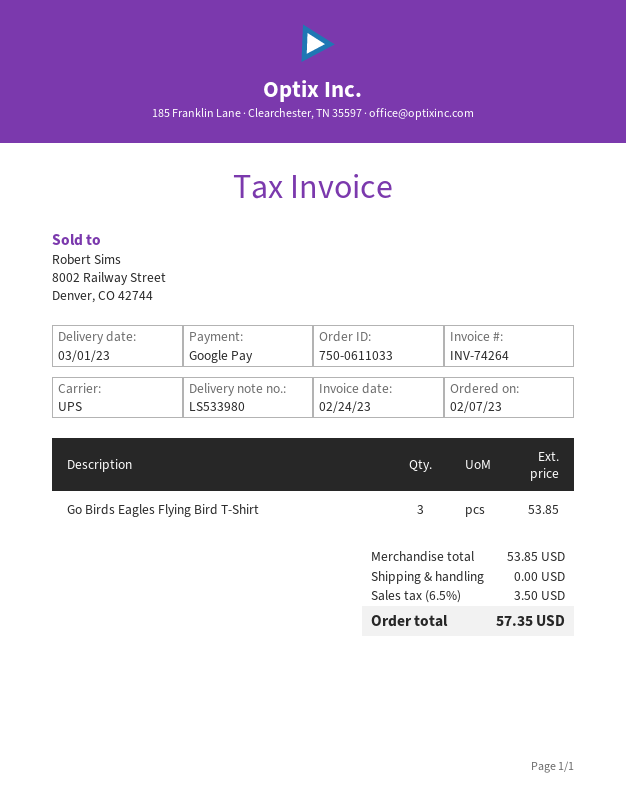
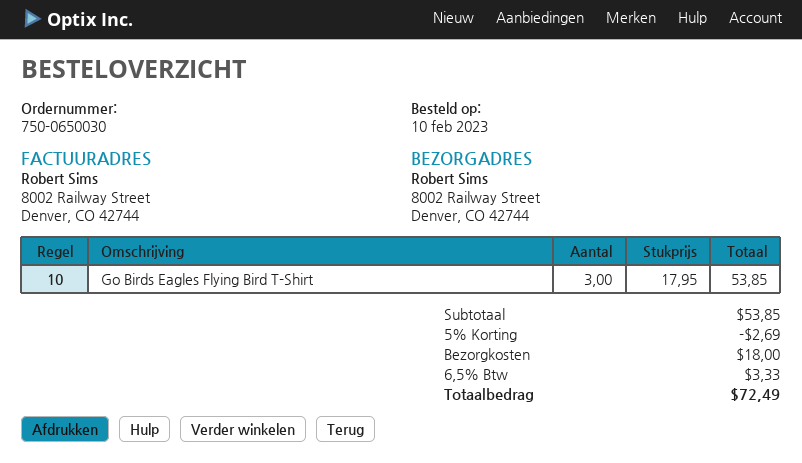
order number: 750-0611033 -> 750-0650030
order date: 2023-02-07 -> 2023-02-10
discount: none -> 5% = 2.69
shipping: 0.00 -> 18.00
tax: 6.5% = 3.50 -> 6.5% = 3.33
total: 57.35 -> 72.49

